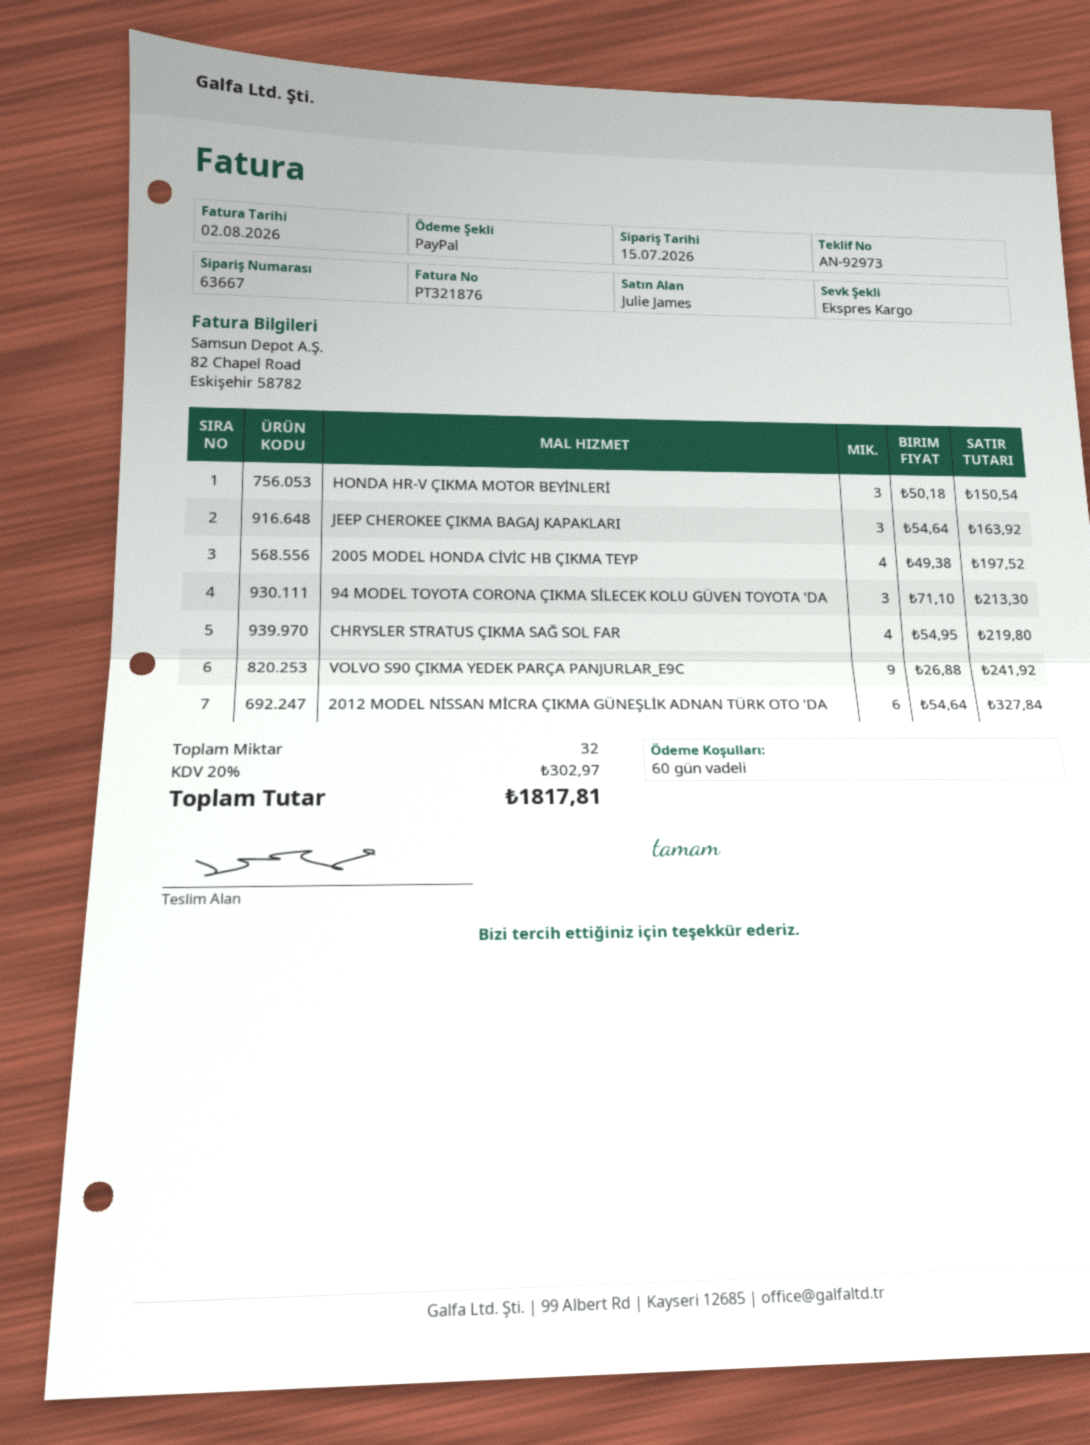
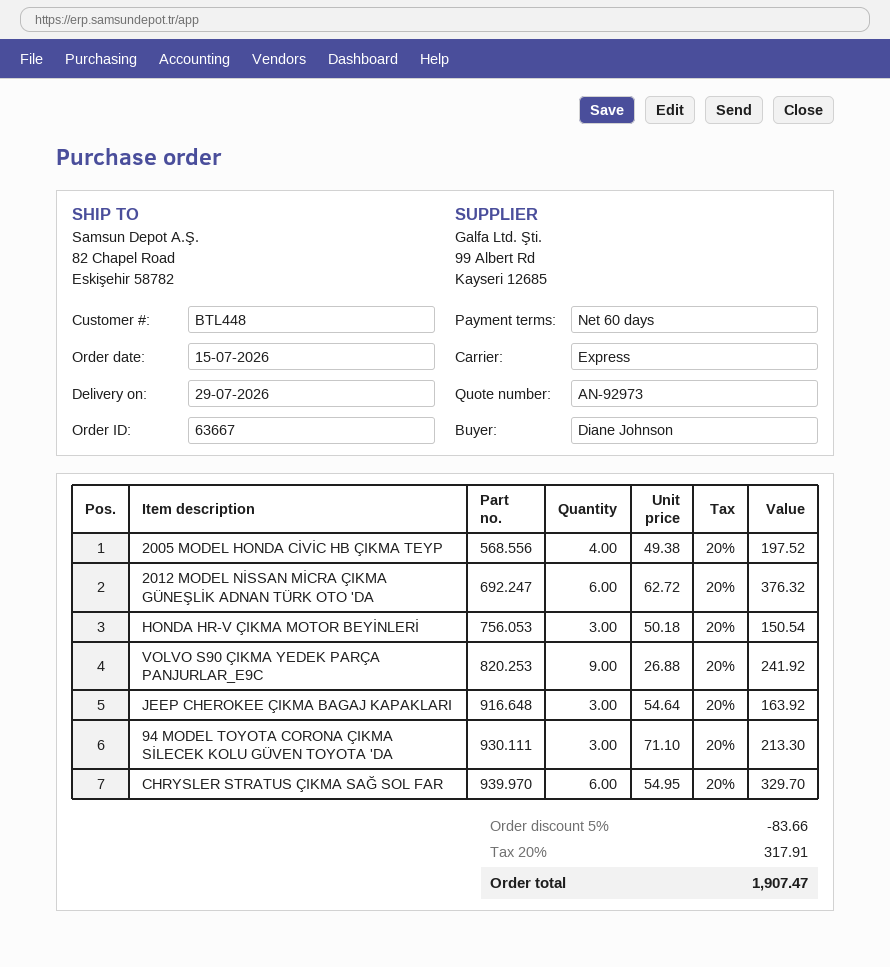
ordered by: Julie James -> Diane Johnson
CHRYSLER STRATUS ÇIKMA SAĞ SOL FAR: 4 x 54.95 = 219.80 -> 6 x 54.95 = 329.70
2012 MODEL NİSSAN MİCRA ÇIKMA GÜNEŞLİK ADNAN TÜRK OTO 'DA: 6 x 54.64 = 327.84 -> 6 x 62.72 = 376.32
discount: none -> 5% = 83.66
tax: 20% = 302.97 -> 20% = 317.91
total: 1817.81 -> 1907.47

